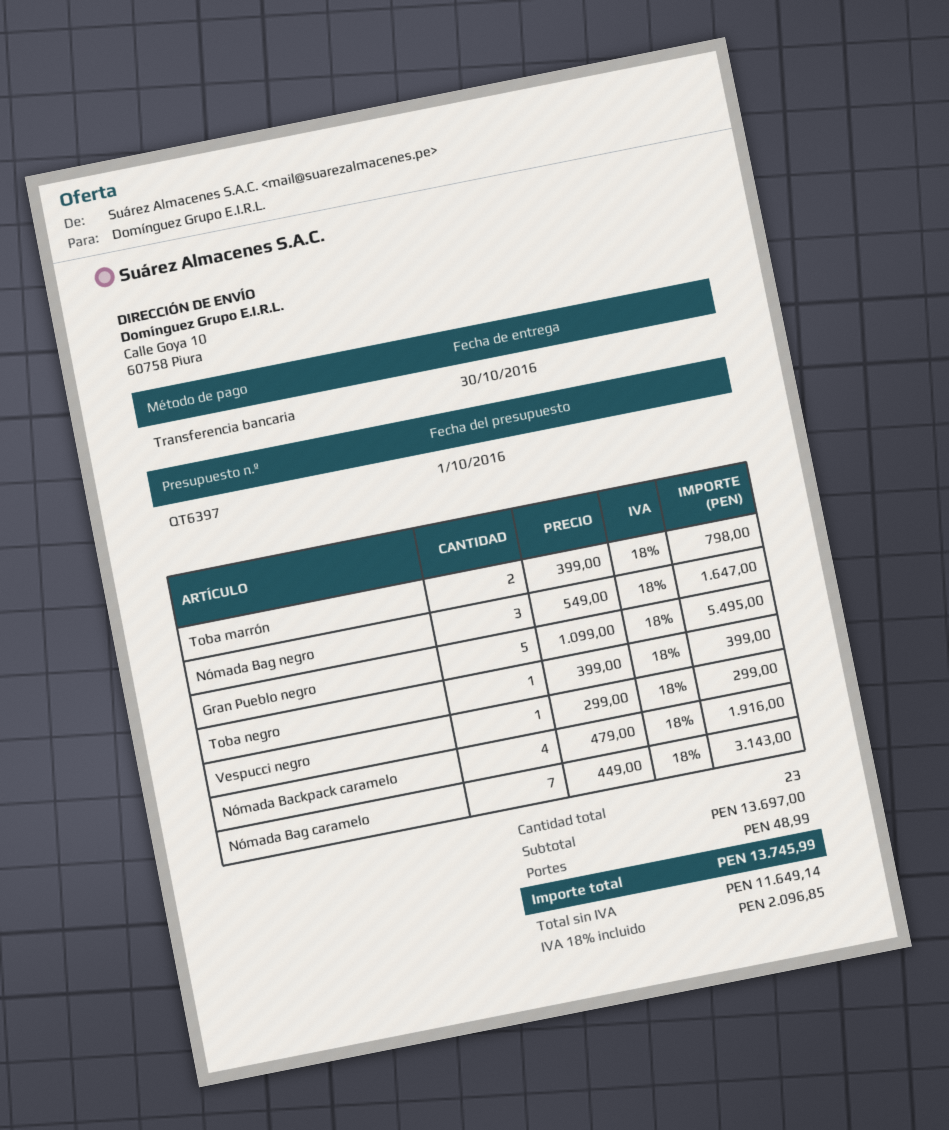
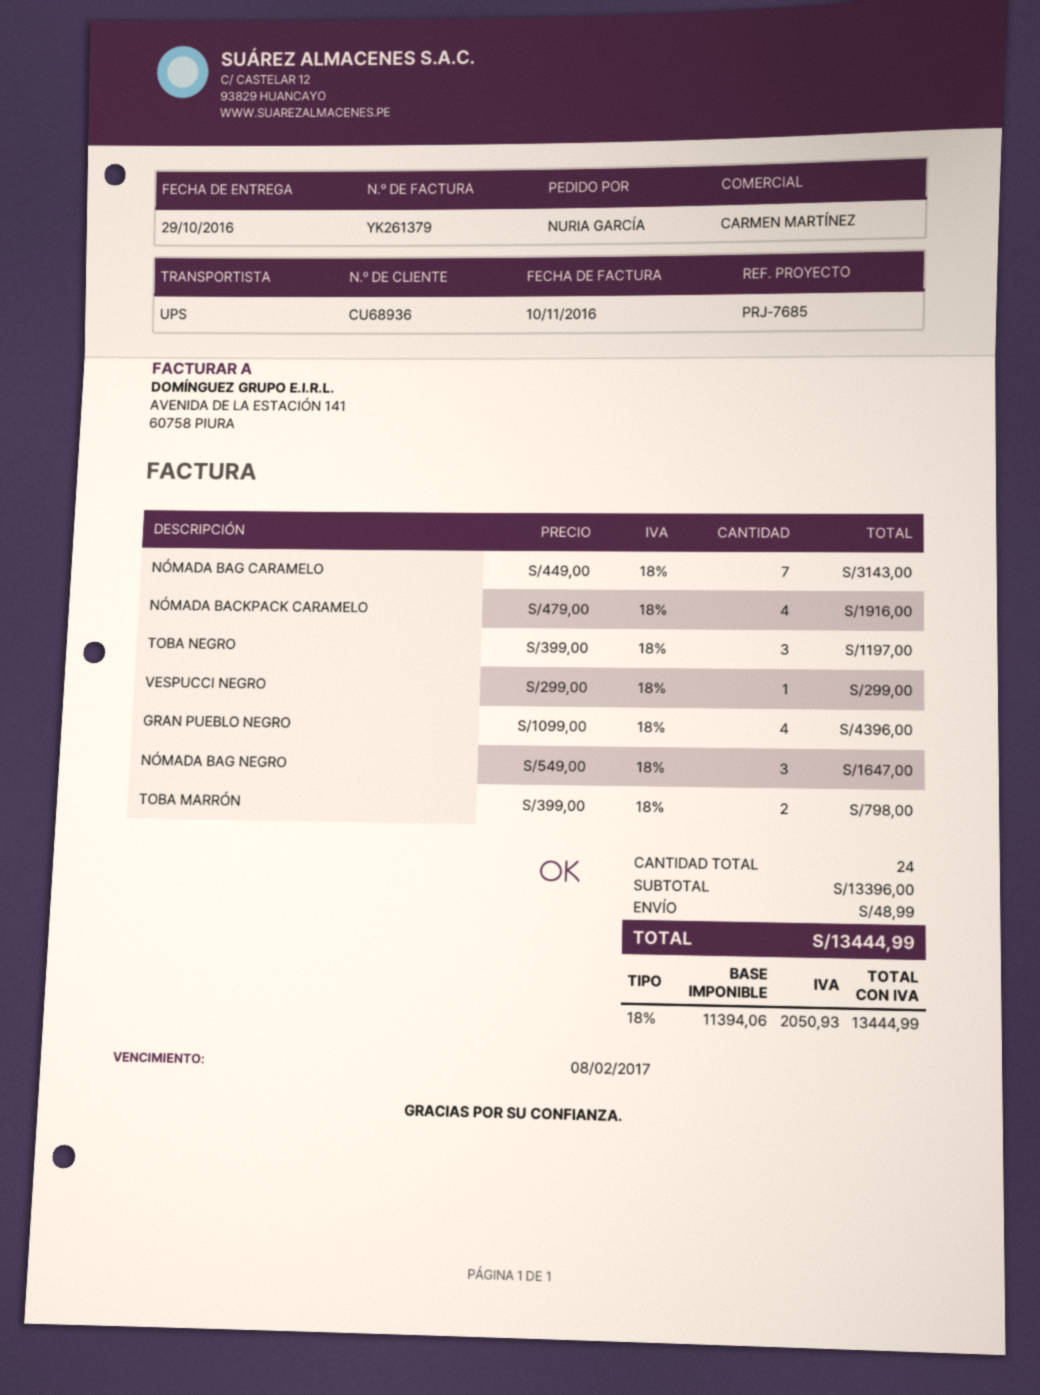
delivery date: 2016-10-30 -> 2016-10-29
Gran Pueblo negro: 5 x 1099.00 = 5495.00 -> 4 x 1099.00 = 4396.00
Toba negro: 1 x 399.00 = 399.00 -> 3 x 399.00 = 1197.00
total quantity: 23 -> 24
subtotal: 13697.00 -> 13396.00
net: 11649.14 -> 11394.06
tax: 18% = 2096.85 -> 18% = 2050.93
total: 13745.99 -> 13444.99

